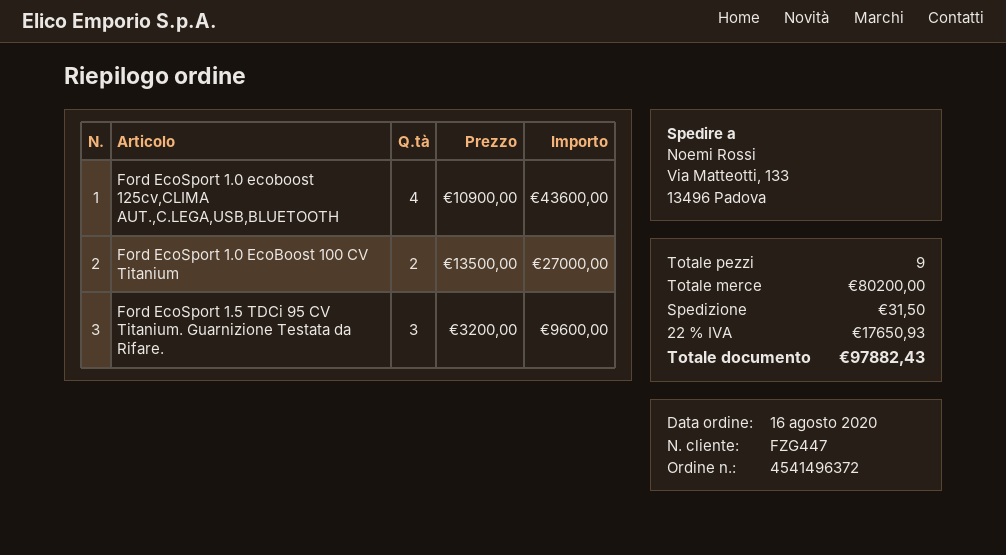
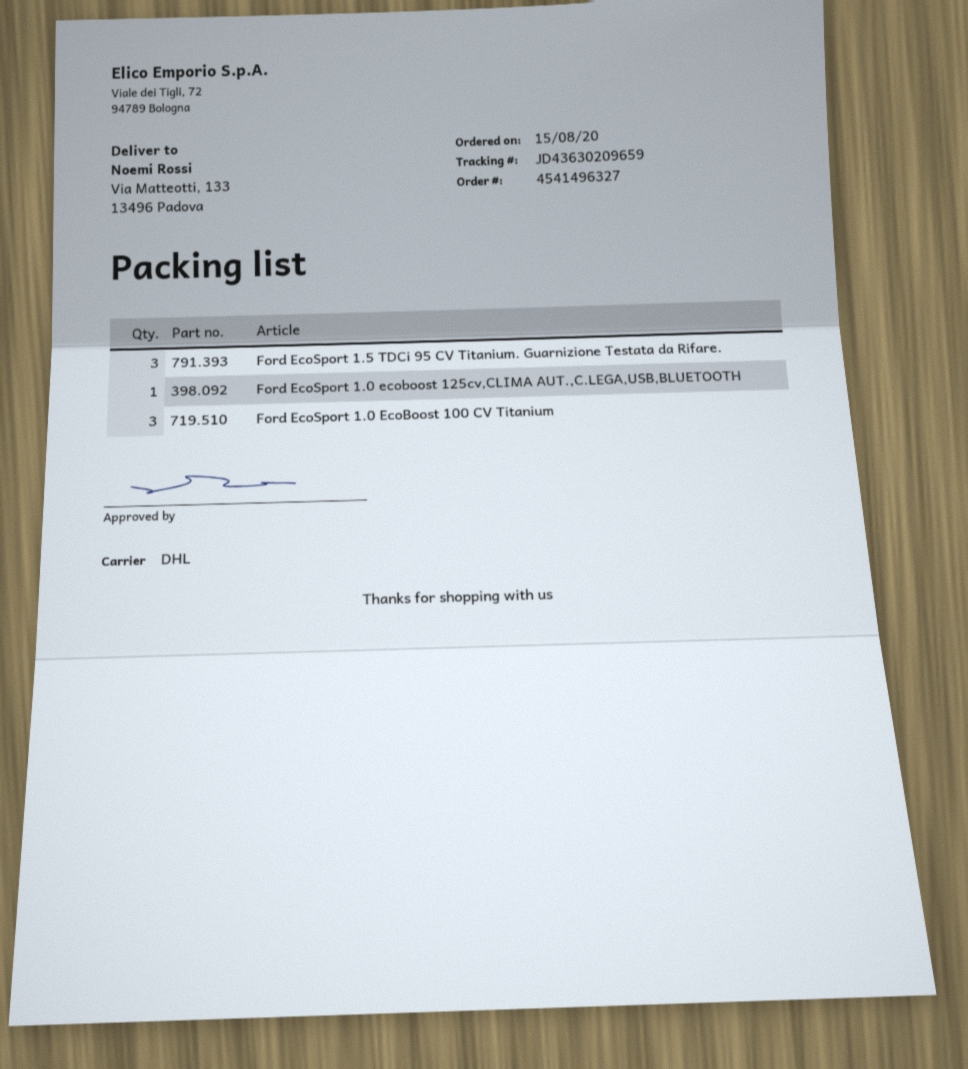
order number: 4541496372 -> 4541496327
order date: 2020-08-16 -> 2020-08-15
Ford EcoSport 1.0 ecoboost 125cv,CLIMA AUT.,C.LEGA,USB,BLUETOOTH: 4 -> 1
Ford EcoSport 1.0 EcoBoost 100 CV Titanium: 2 -> 3

